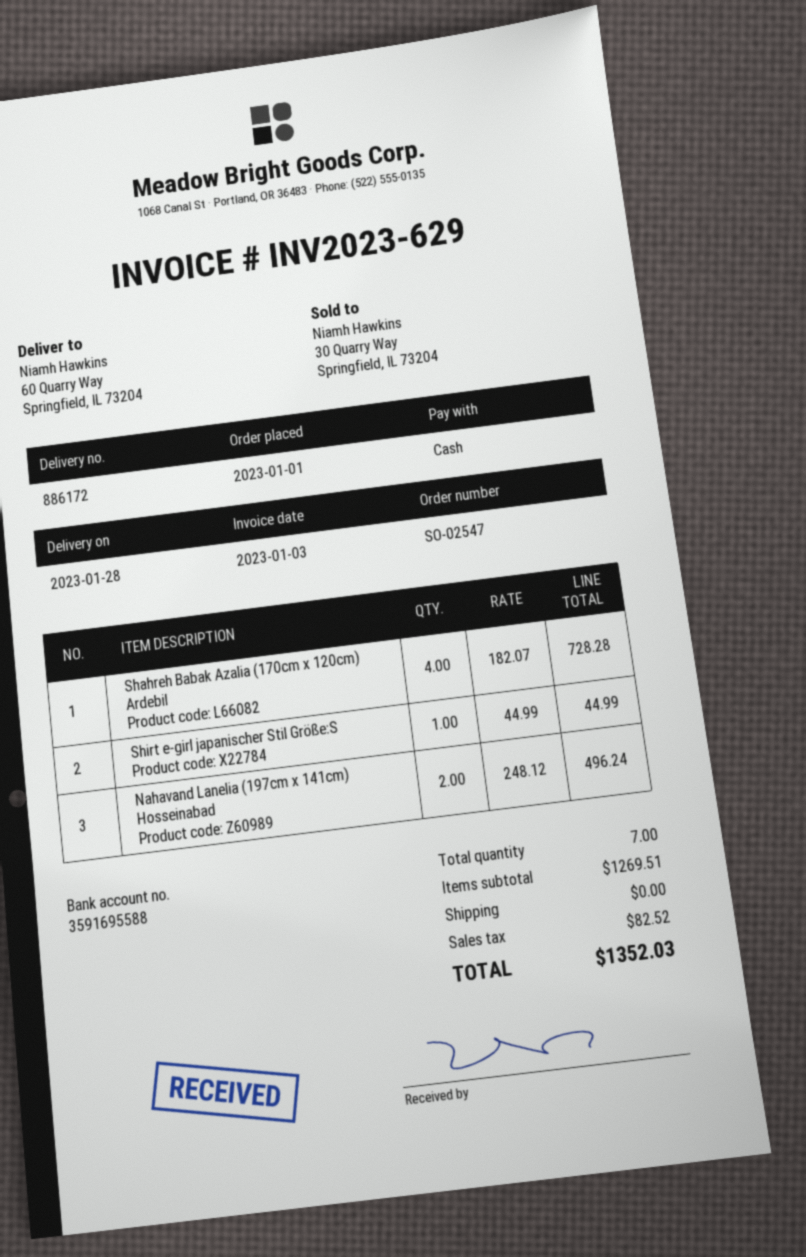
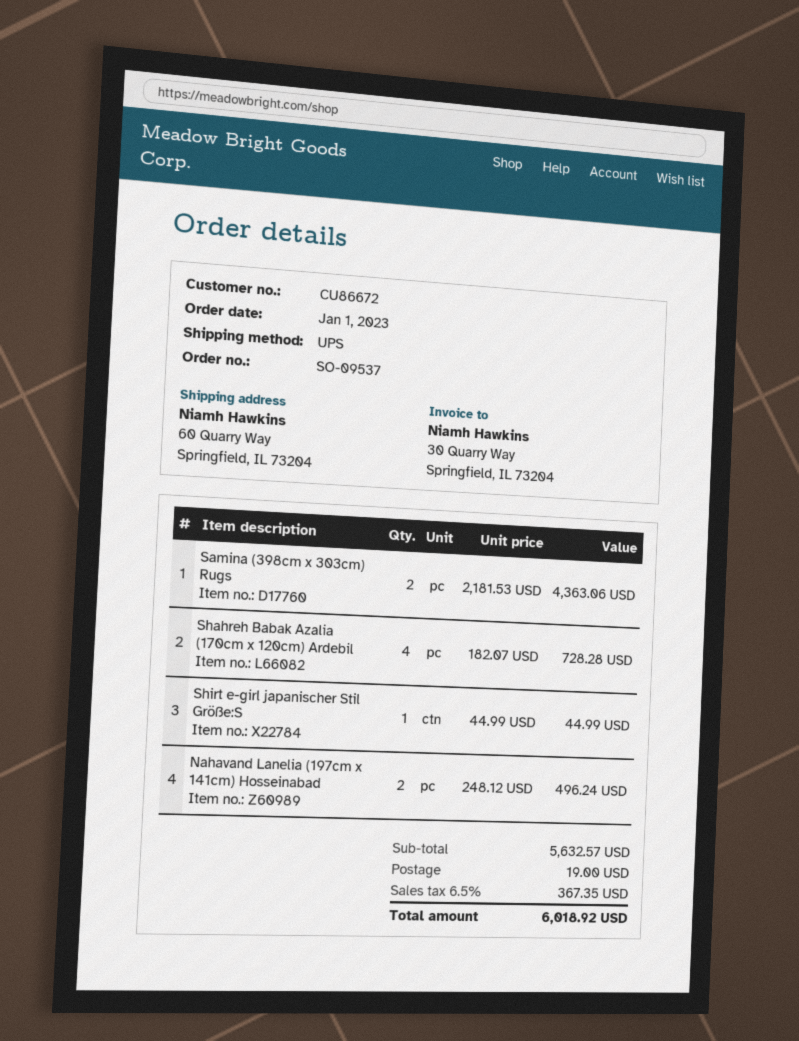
order number: SO-02547 -> SO-09537
Samina (398cm x 303cm) Rugs: none -> 2 x 2181.53 = 4363.06
subtotal: 1269.51 -> 5632.57
shipping: 0.00 -> 19.00
tax: 82.52 -> 367.35
total: 1352.03 -> 6018.92

